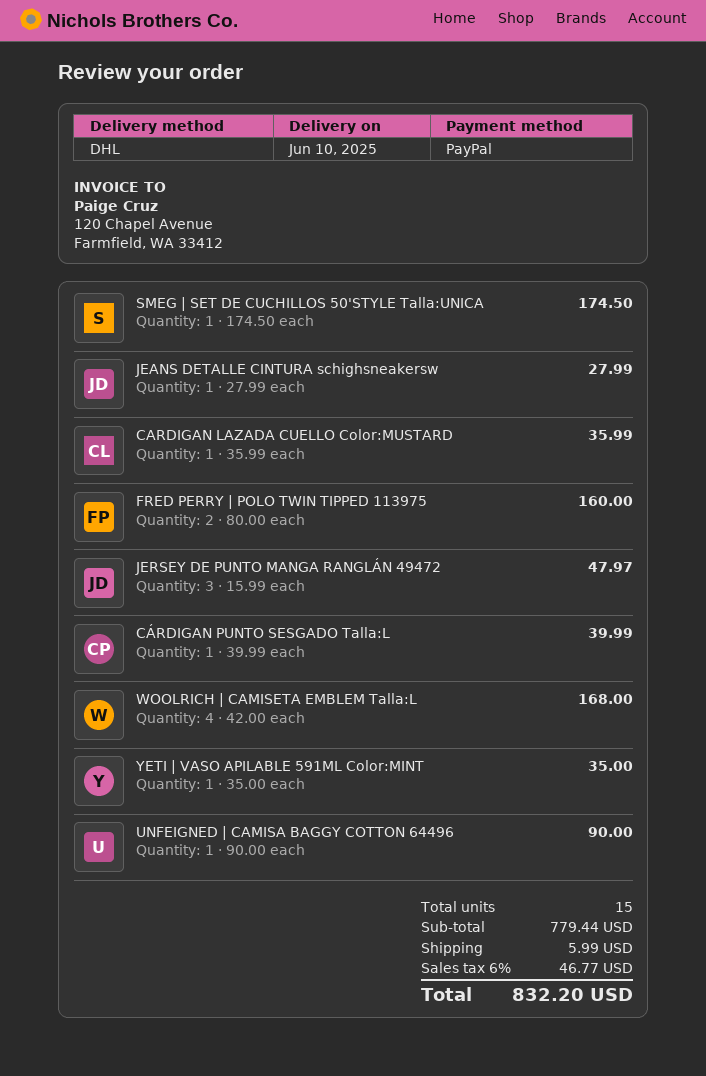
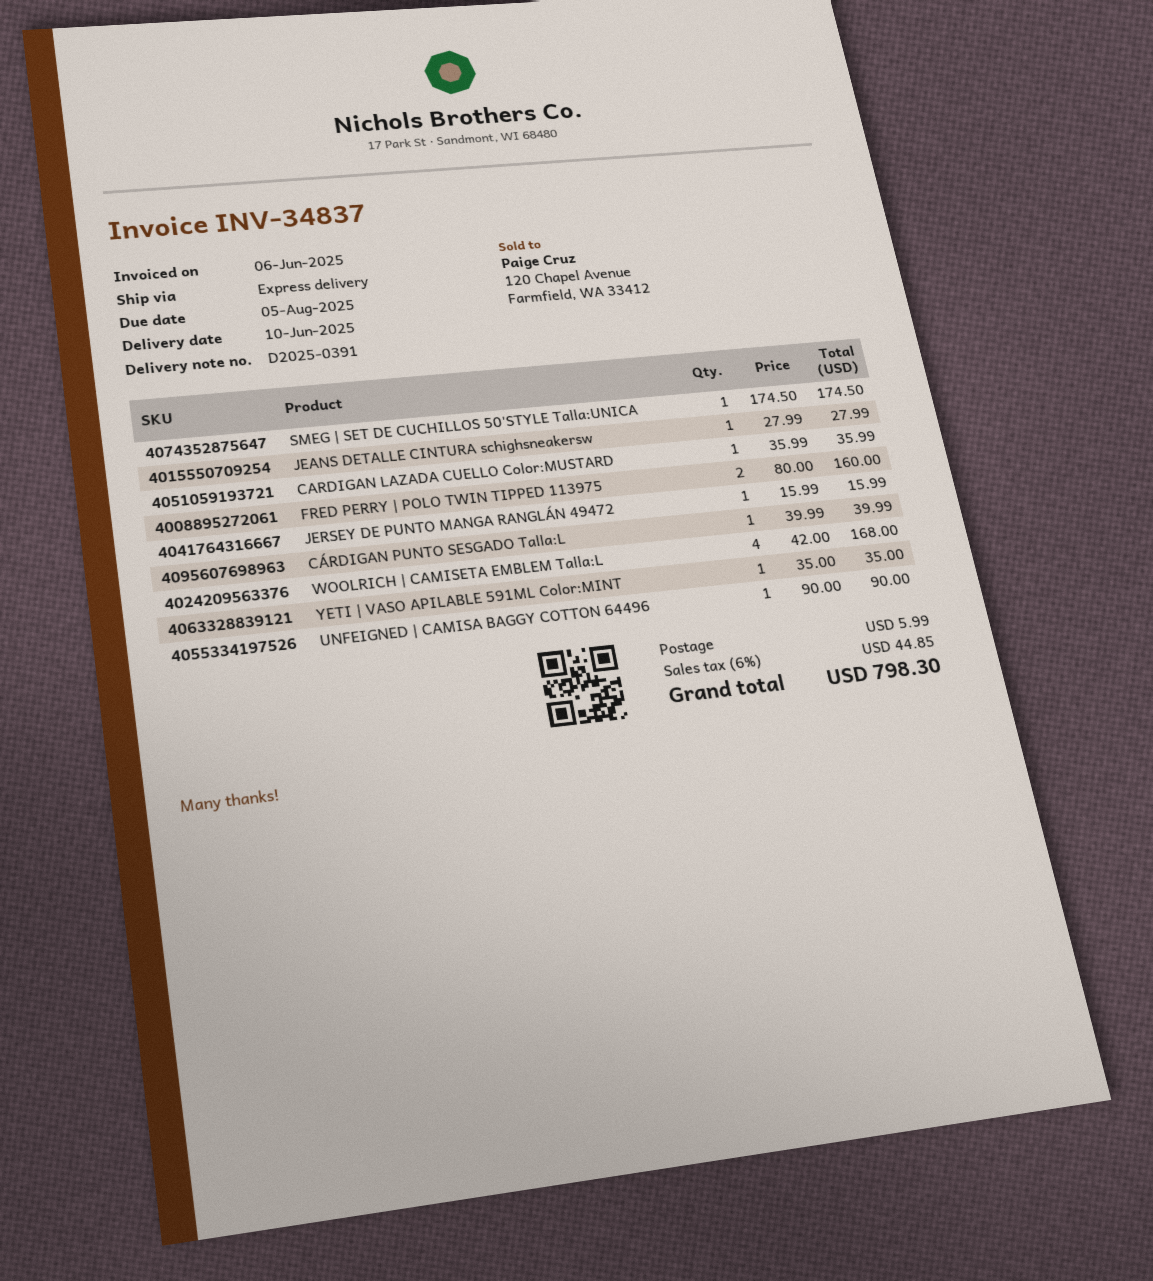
shipping method: DHL -> express
JERSEY DE PUNTO MANGA RANGLÁN 49472: 3 x 15.99 = 47.97 -> 1 x 15.99 = 15.99
tax: 6% = 46.77 -> 6% = 44.85
total: 832.20 -> 798.30

